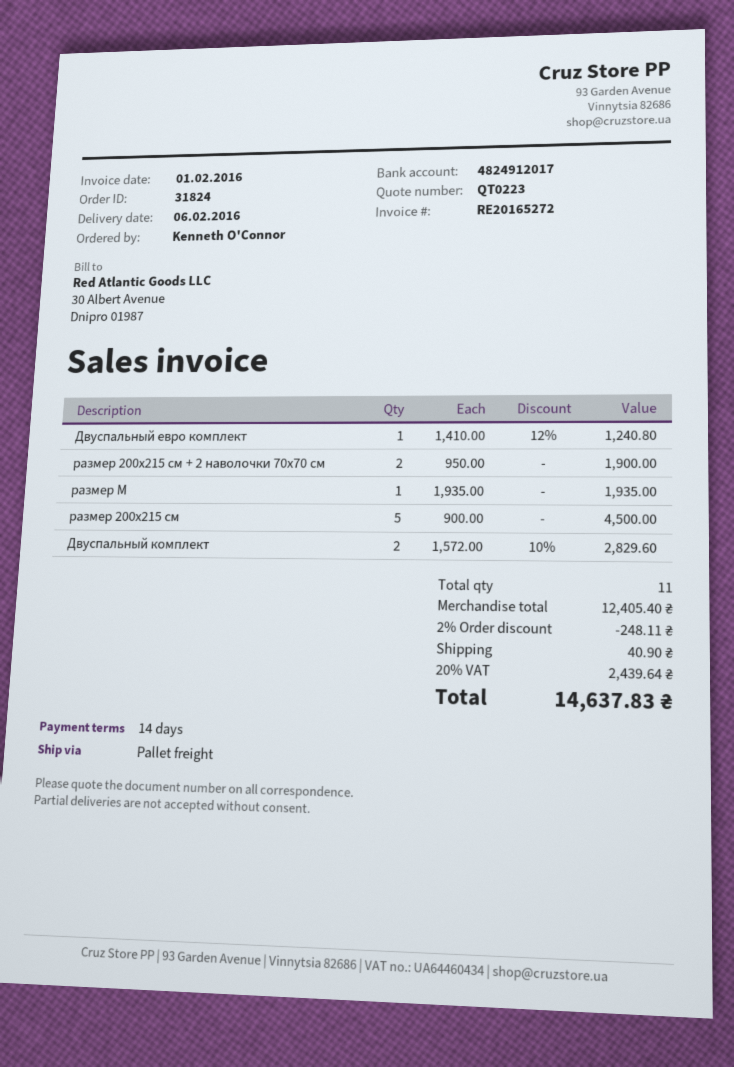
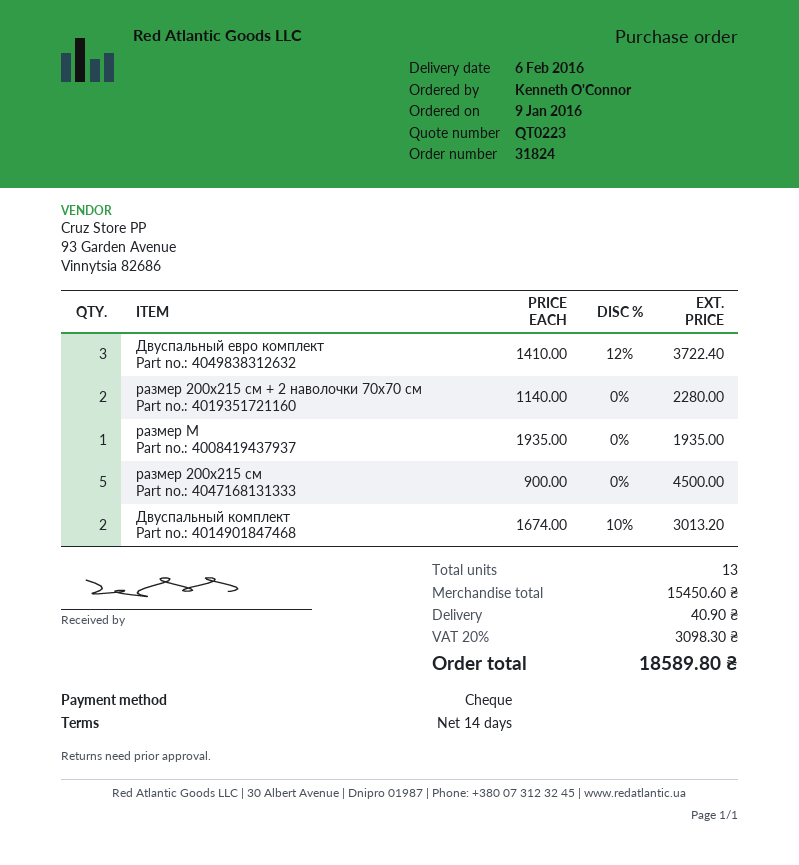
Двуспальный евро комплект: 1 x 1410.00 - 12% = 1240.80 -> 3 x 1410.00 - 12% = 3722.40
размер 200х215 cм + 2 наволочки 70х70 см: 2 x 950.00 = 1900.00 -> 2 x 1140.00 = 2280.00
Двуспальный комплект: 2 x 1572.00 - 10% = 2829.60 -> 2 x 1674.00 - 10% = 3013.20
total quantity: 11 -> 13
subtotal: 12405.40 -> 15450.60
discount: 2% = 248.11 -> none
tax: 20% = 2439.64 -> 20% = 3098.30
total: 14637.83 -> 18589.80

